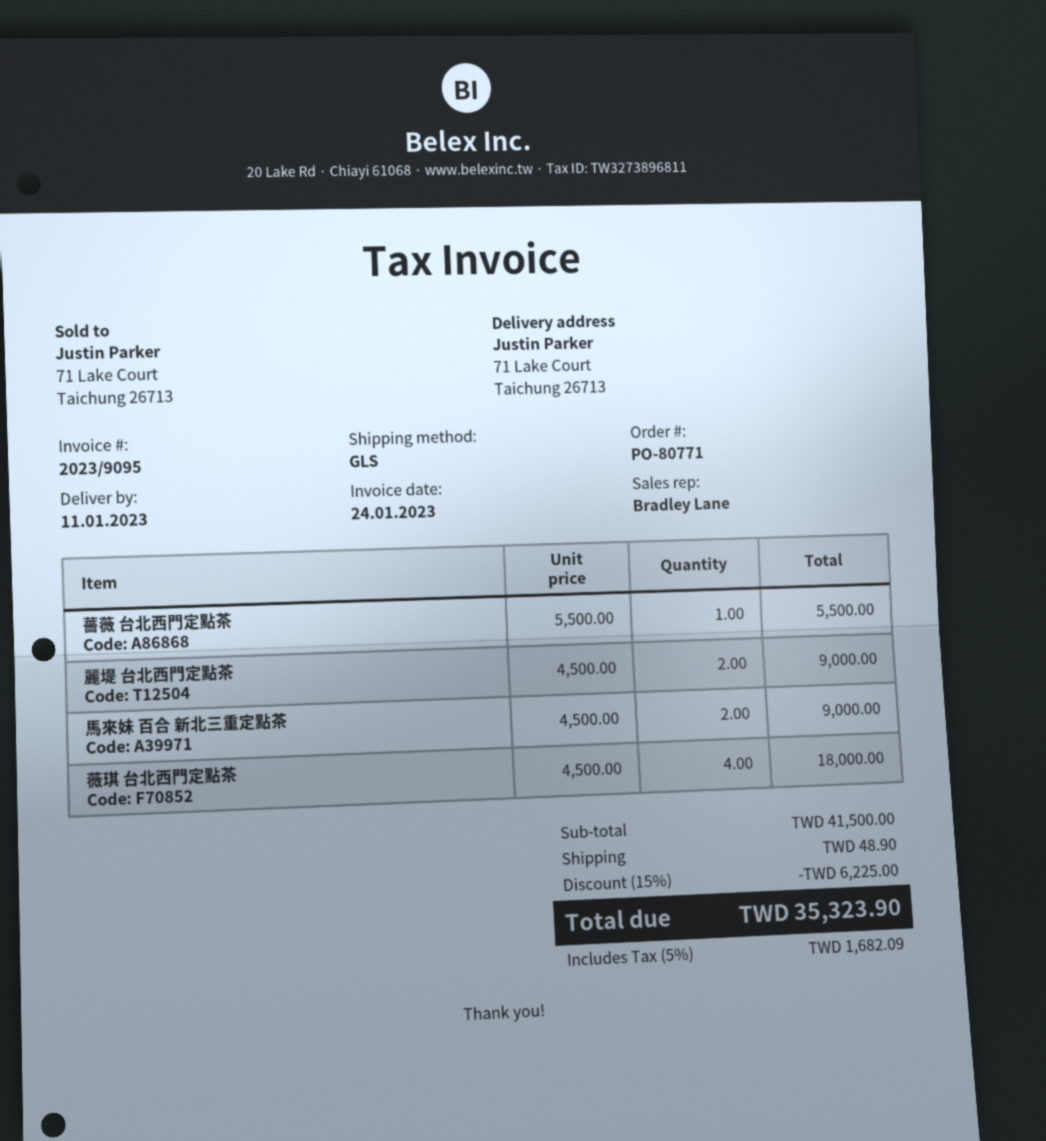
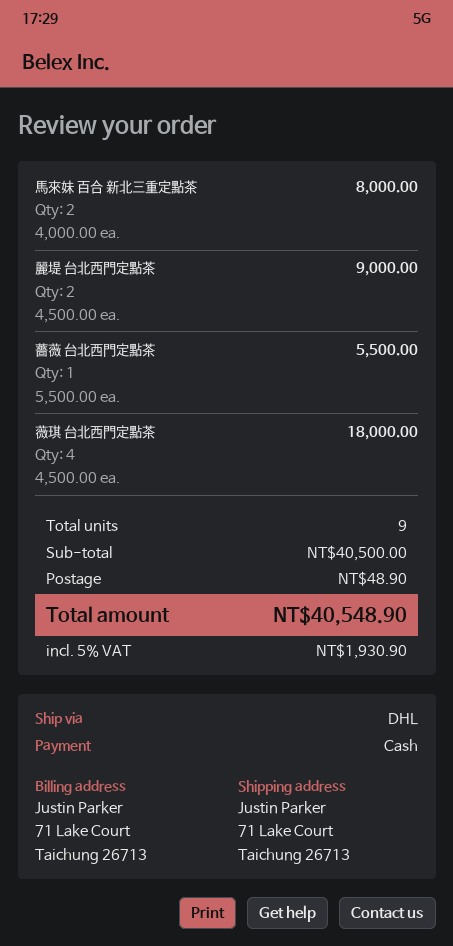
shipping method: GLS -> DHL
馬來妹 百合 新北三重定點茶: 2 x 4500.00 = 9000.00 -> 2 x 4000.00 = 8000.00
subtotal: 41500.00 -> 40500.00
discount: 15% = 6225.00 -> none
tax: 5% = 1682.09 -> 5% = 1930.90
total: 35323.90 -> 40548.90

